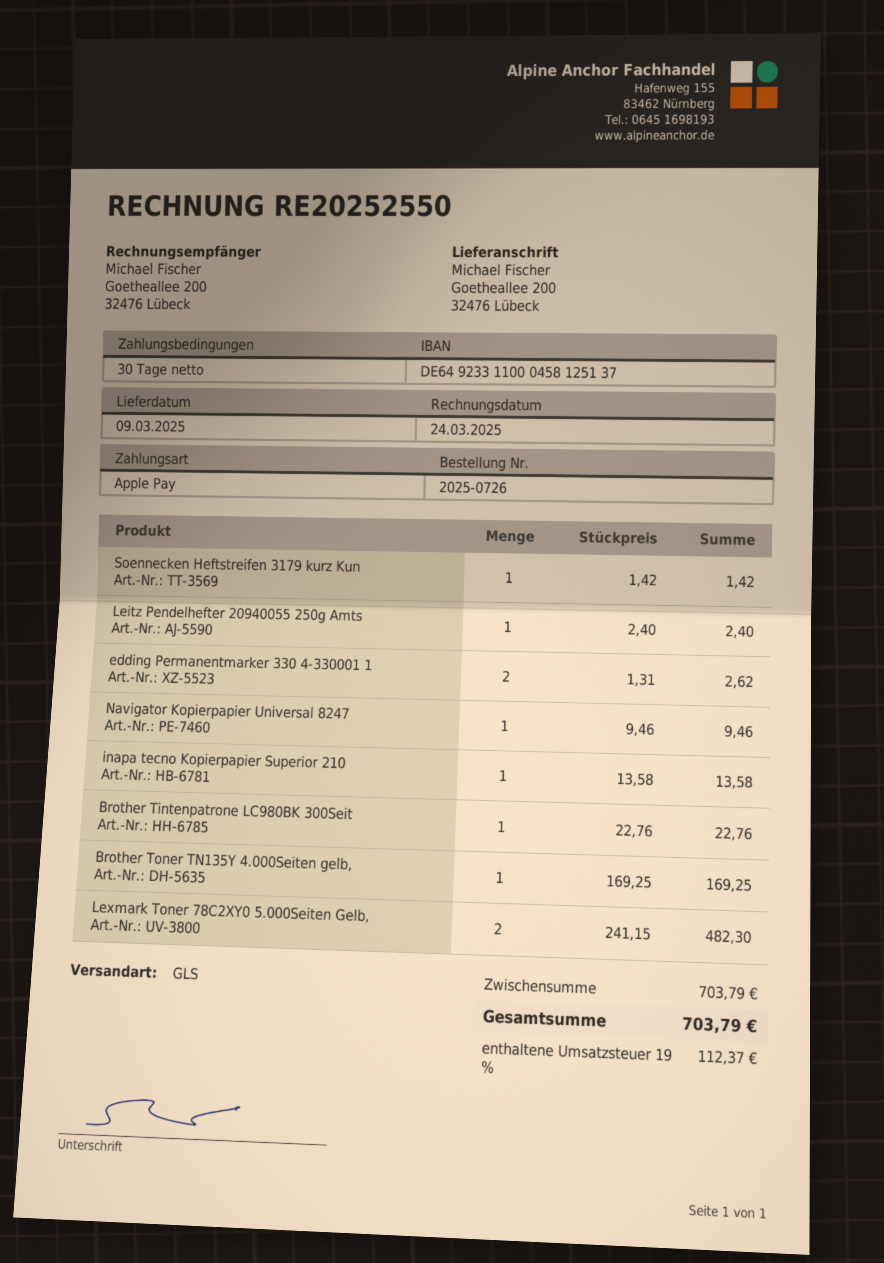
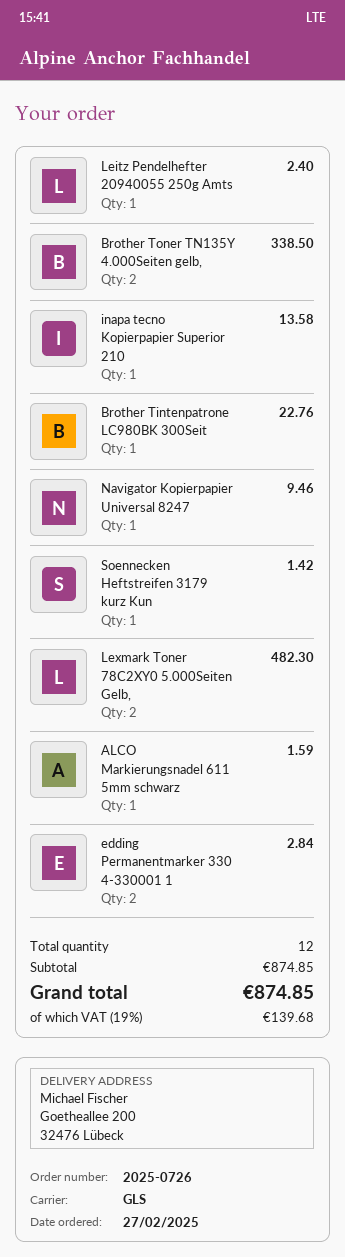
edding Permanentmarker 330 4-330001 1: 2 for 2.62 -> 2 for 2.84
Brother Toner TN135Y 4.000Seiten gelb,: 1 for 169.25 -> 2 for 338.50
ALCO Markierungsnadel 611 5mm schwarz: none -> 1 for 1.59
subtotal: 703.79 -> 874.85
tax: 19% = 112.37 -> 19% = 139.68
total: 703.79 -> 874.85

